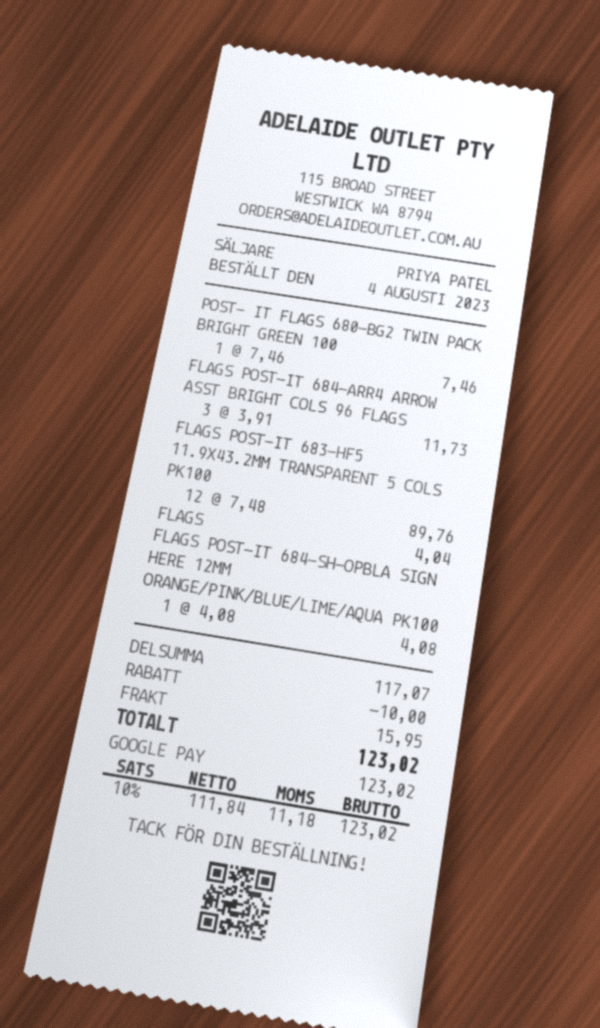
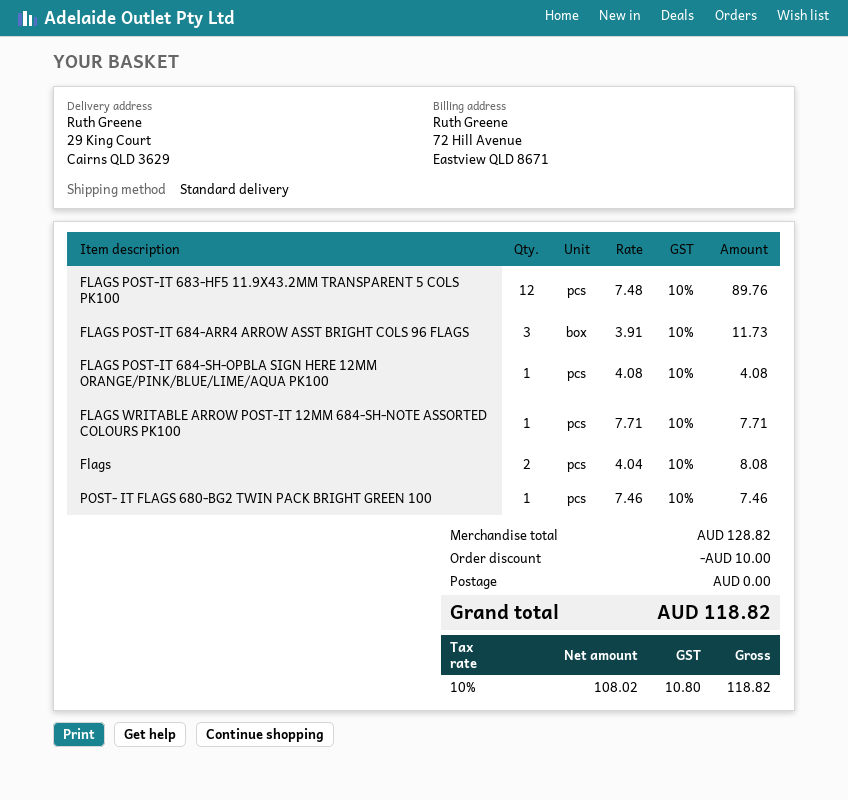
FLAGS: 1 x 4.04 = 4.04 -> 2 x 4.04 = 8.08
FLAGS WRITABLE ARROW POST-IT 12MM 684-SH-NOTE ASSORTED COLOURS PK100: none -> 1 x 7.71 = 7.71
subtotal: 117.07 -> 128.82
shipping: 15.95 -> 0.00
net: 111.84 -> 108.02
tax: 10% = 11.18 -> 10% = 10.80
total: 123.02 -> 118.82

